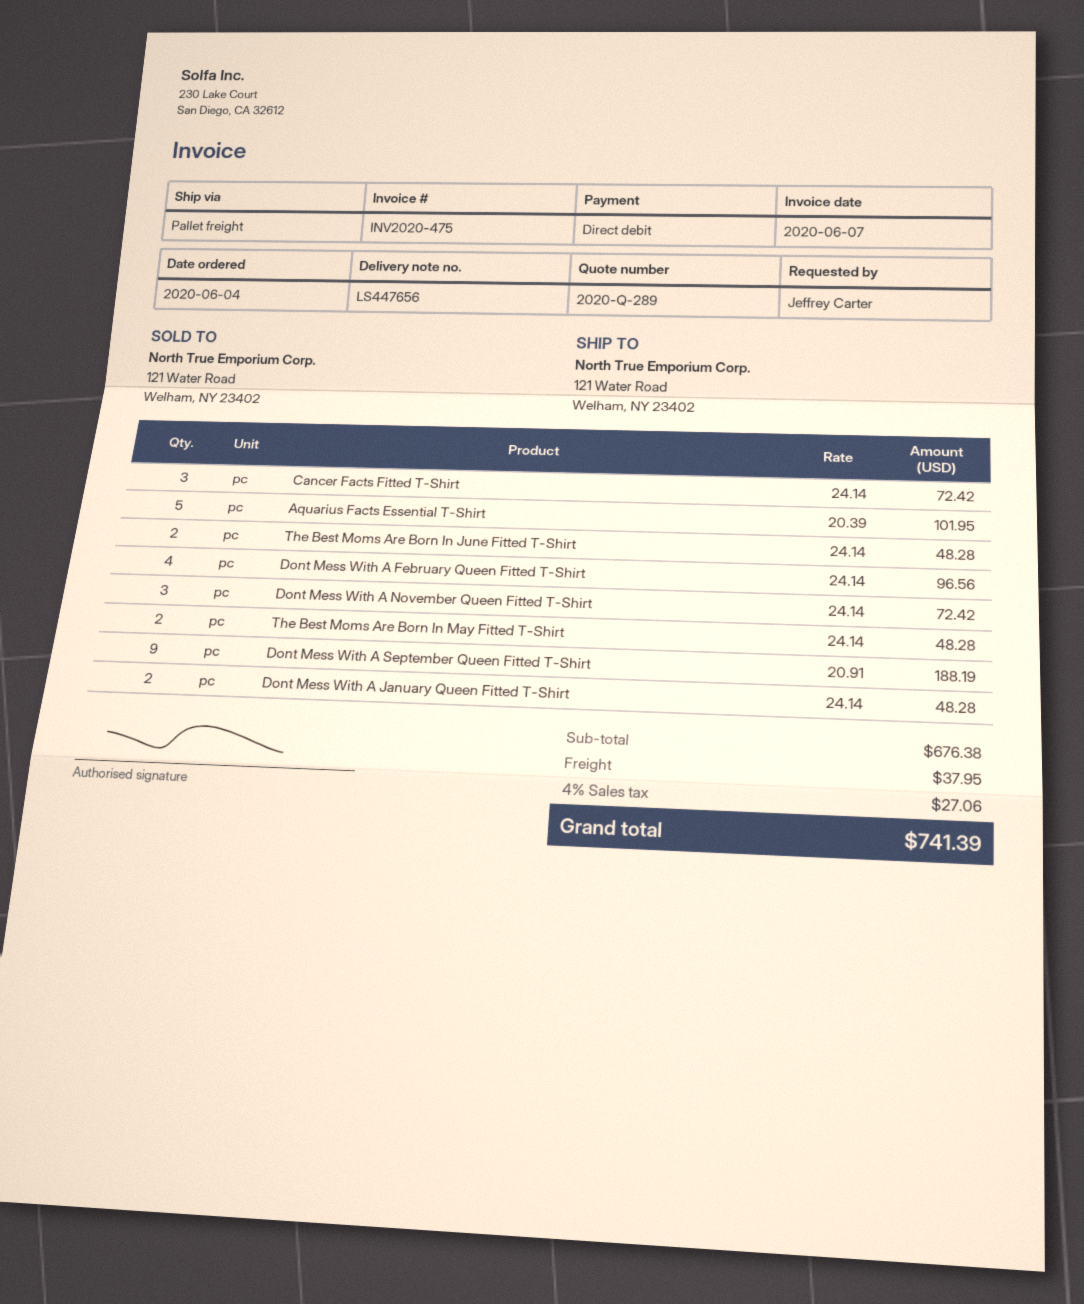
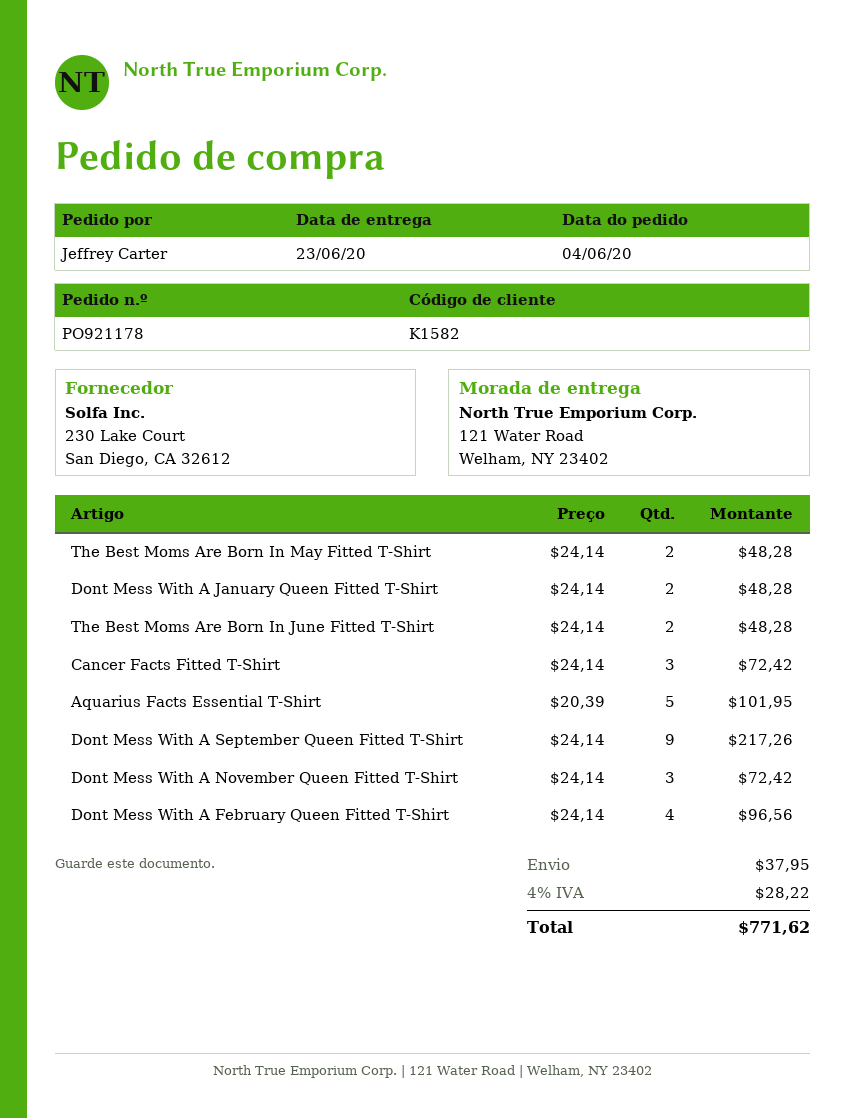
Dont Mess With A September Queen Fitted T-Shirt: 9 x 20.91 = 188.19 -> 9 x 24.14 = 217.26
tax: 4% = 27.06 -> 4% = 28.22
total: 741.39 -> 771.62

